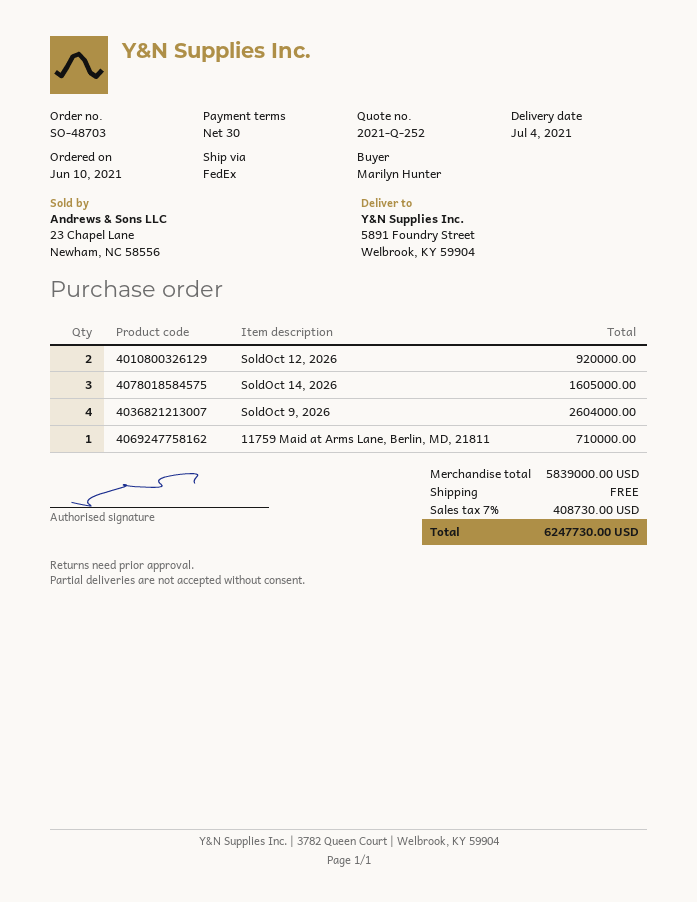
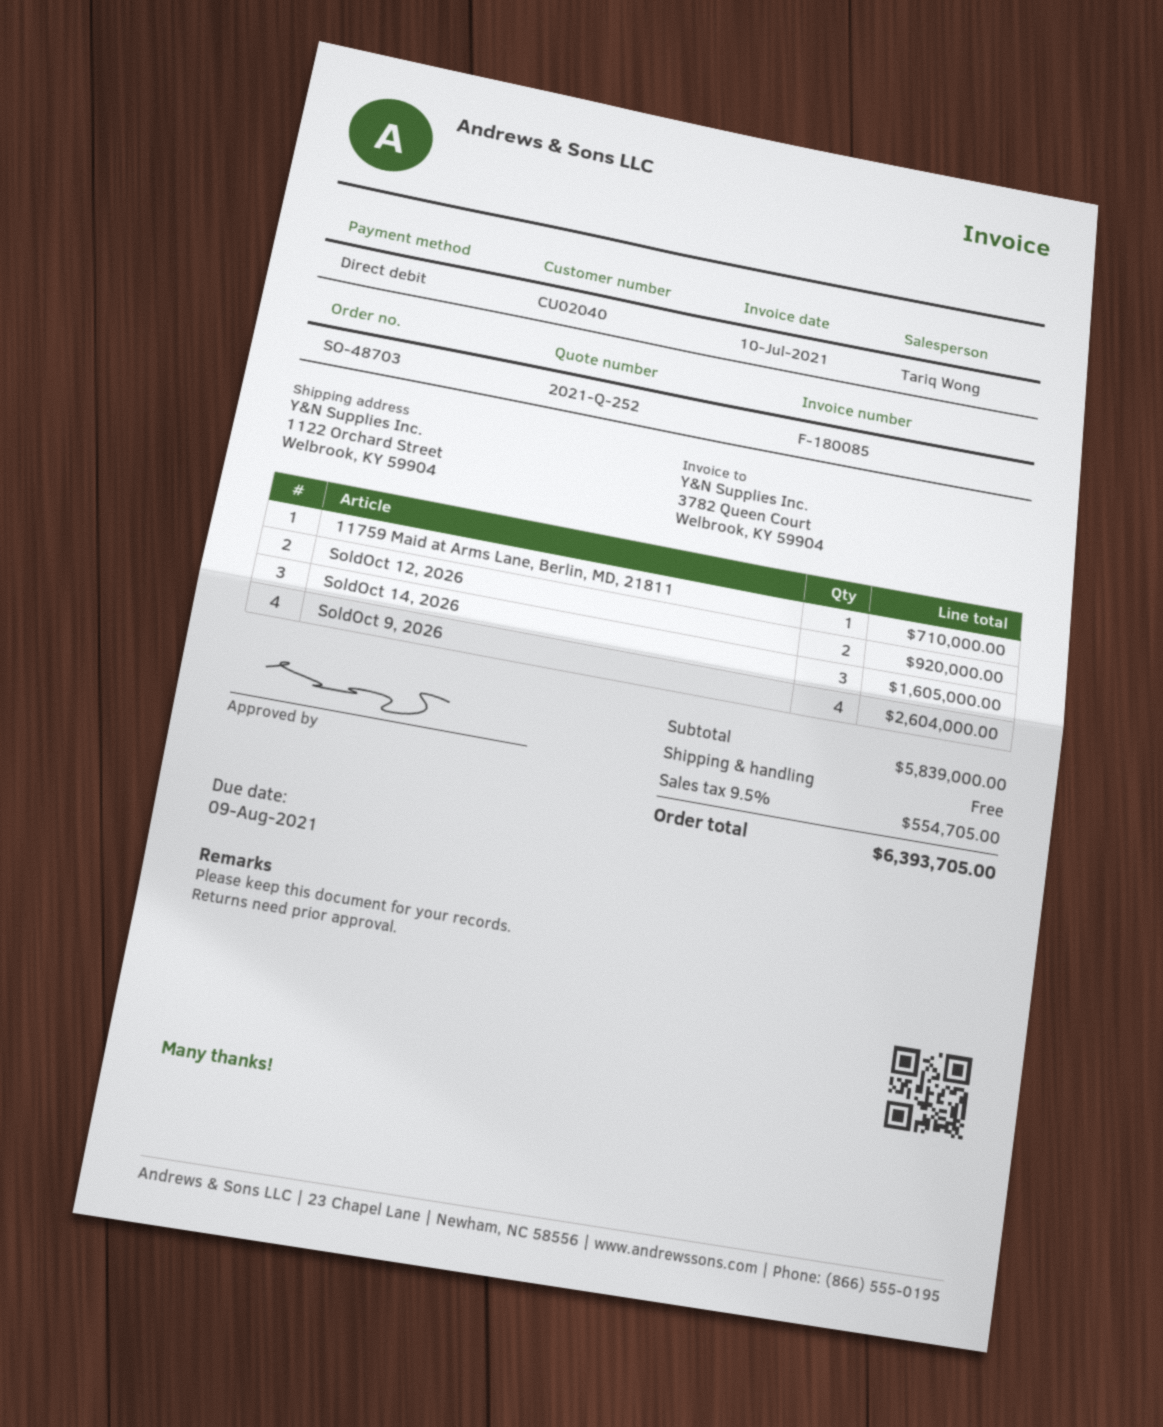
ship to: 5891 Foundry Street, Welbrook, KY 59904 -> 1122 Orchard Street, Welbrook, KY 59904
tax: 7% = 408730.00 -> 9.5% = 554705.00
total: 6247730.00 -> 6393705.00

